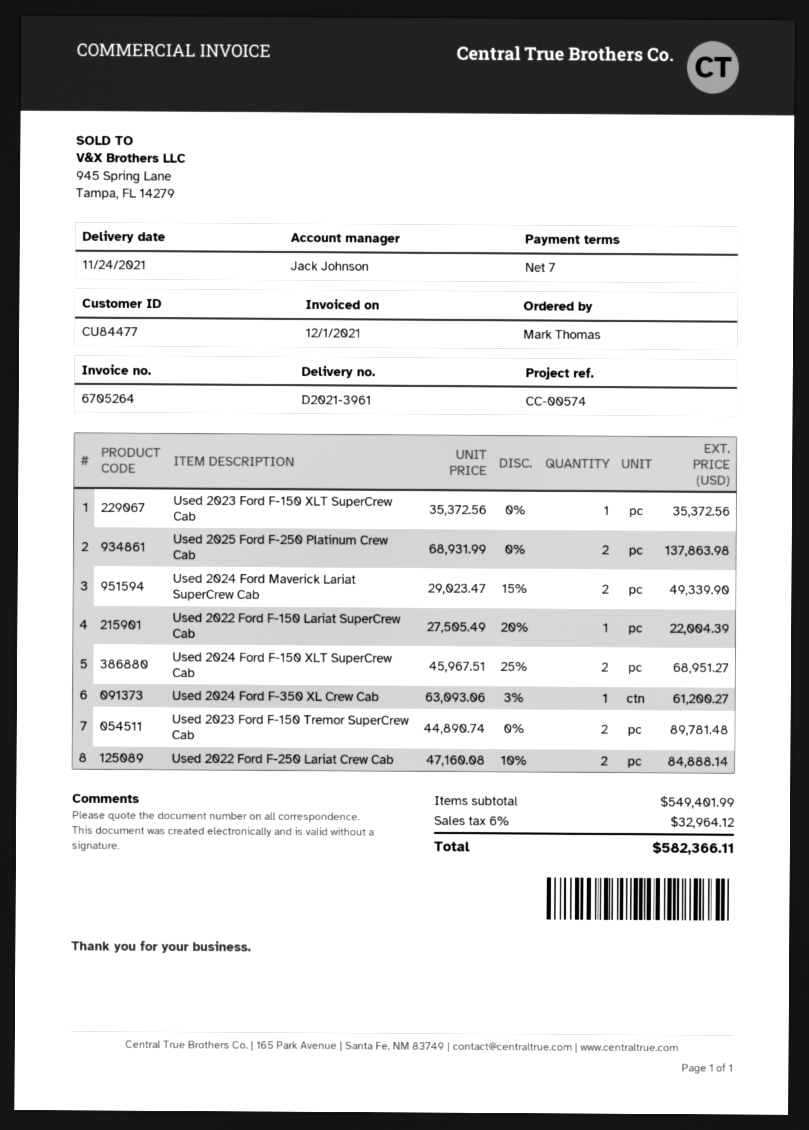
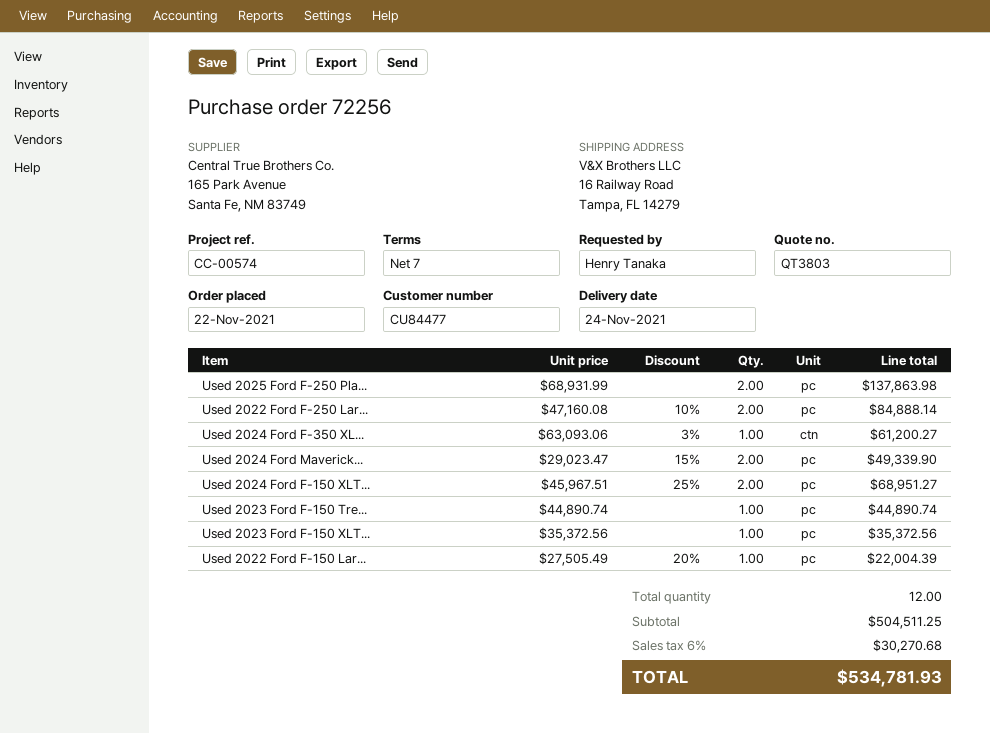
ordered by: Mark Thomas -> Henry Tanaka
Used 2023 Ford F-150 Tremor SuperCrew Cab: 2 x 44890.74 = 89781.48 -> 1 x 44890.74 = 44890.74
subtotal: 549401.99 -> 504511.25
tax: 6% = 32964.12 -> 6% = 30270.68
total: 582366.11 -> 534781.93

